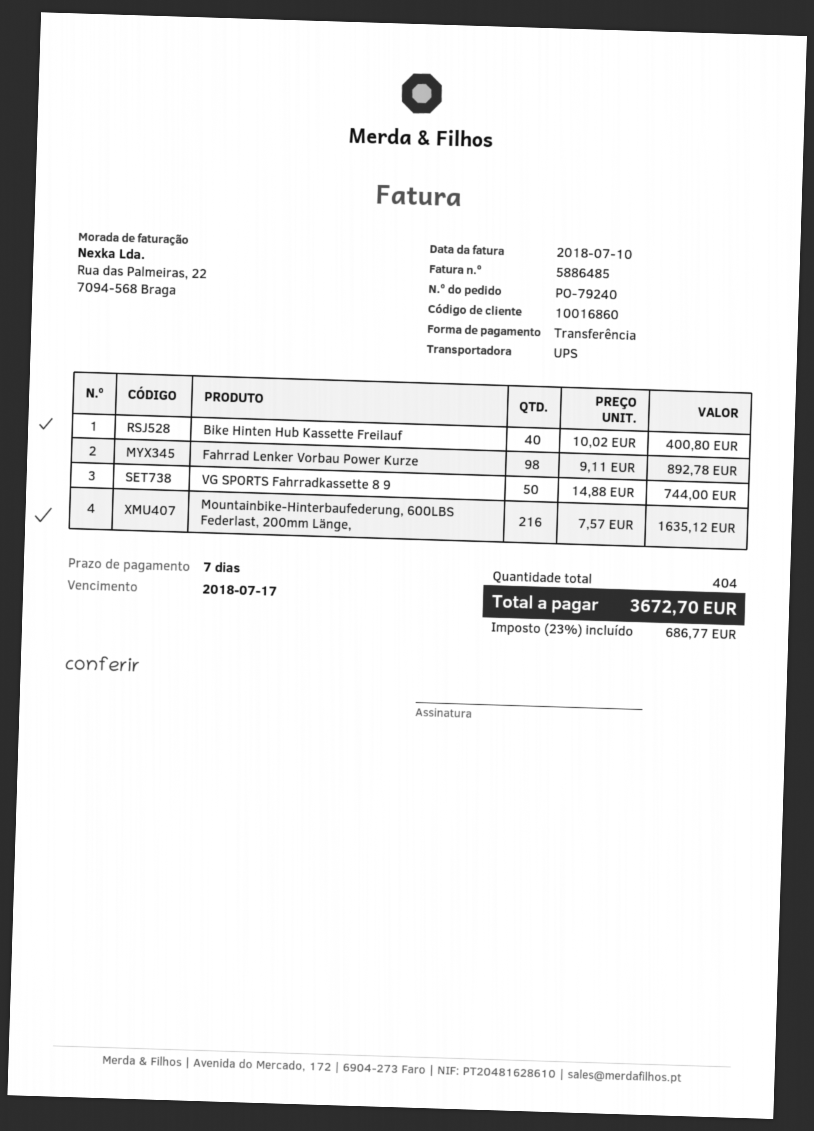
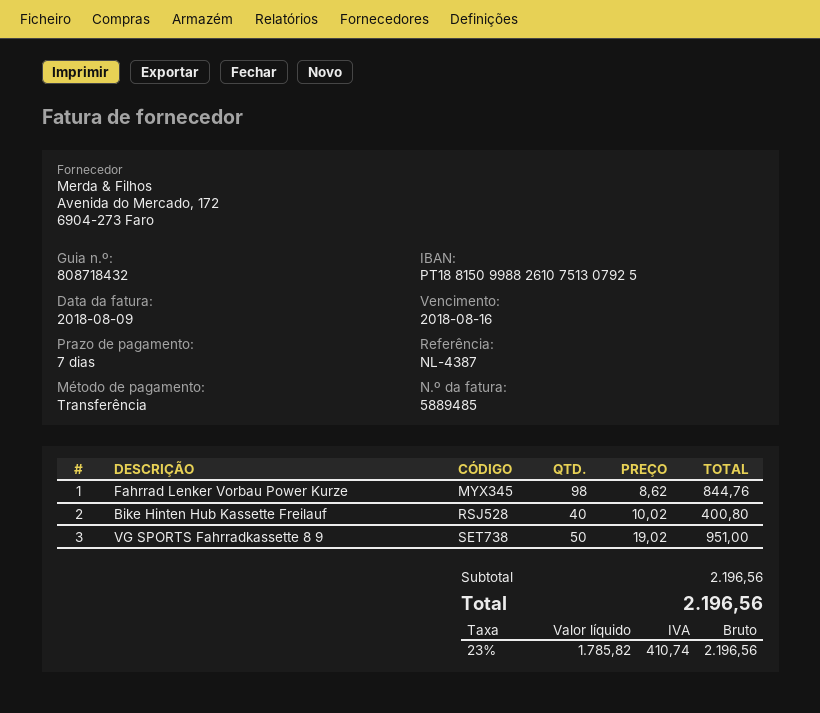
invoice number: 5886485 -> 5889485
invoice date: 2018-07-10 -> 2018-08-09
due date: 2018-07-17 -> 2018-08-16
Fahrrad Lenker Vorbau Power Kurze: 98 x 9.11 = 892.78 -> 98 x 8.62 = 844.76
VG SPORTS Fahrradkassette 8 9: 50 x 14.88 = 744.00 -> 50 x 19.02 = 951.00
Mountainbike-Hinterbaufederung, 600LBS Federlast, 200mm Länge,: 216 x 7.57 = 1635.12 -> none
tax: 23% = 686.77 -> 23% = 410.74
total: 3672.70 -> 2196.56

